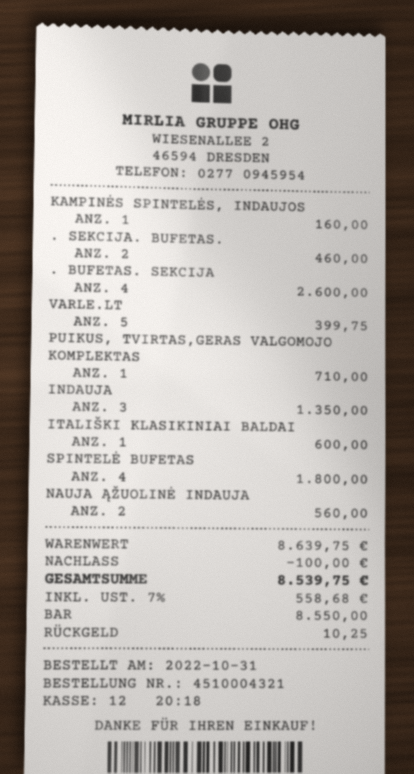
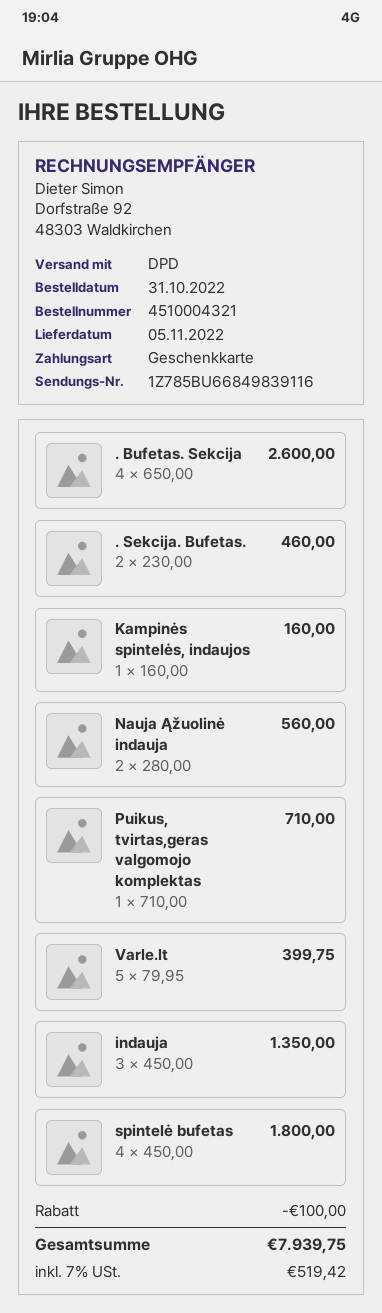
payment method: cash -> gift card
ITALIŠKI KLASIKINIAI BALDAI: 1 for 600.00 -> none
tax: 7% = 558.68 -> 7% = 519.42
total: 8539.75 -> 7939.75

